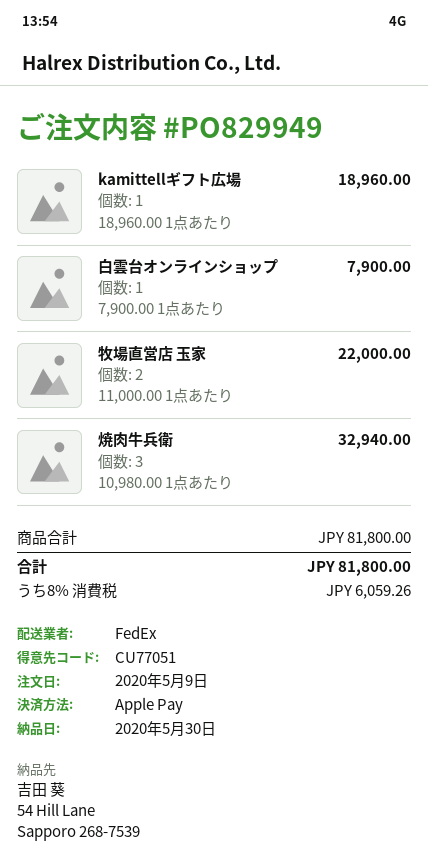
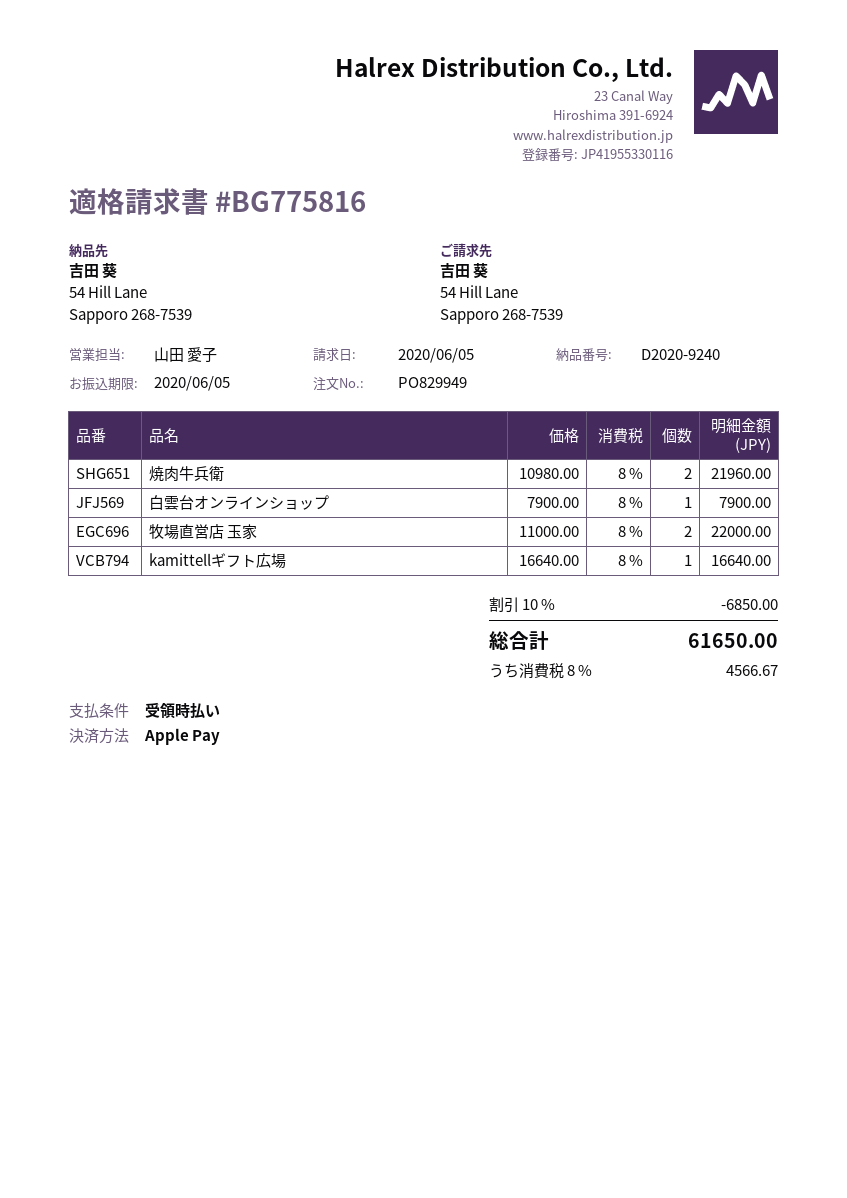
kamittellギフト広場: 1 x 18960.00 = 18960.00 -> 1 x 16640.00 = 16640.00
焼肉牛兵衛: 3 x 10980.00 = 32940.00 -> 2 x 10980.00 = 21960.00
discount: none -> 10% = 6850.00
tax: 8% = 6059.26 -> 8% = 4566.67
total: 81800.00 -> 61650.00

